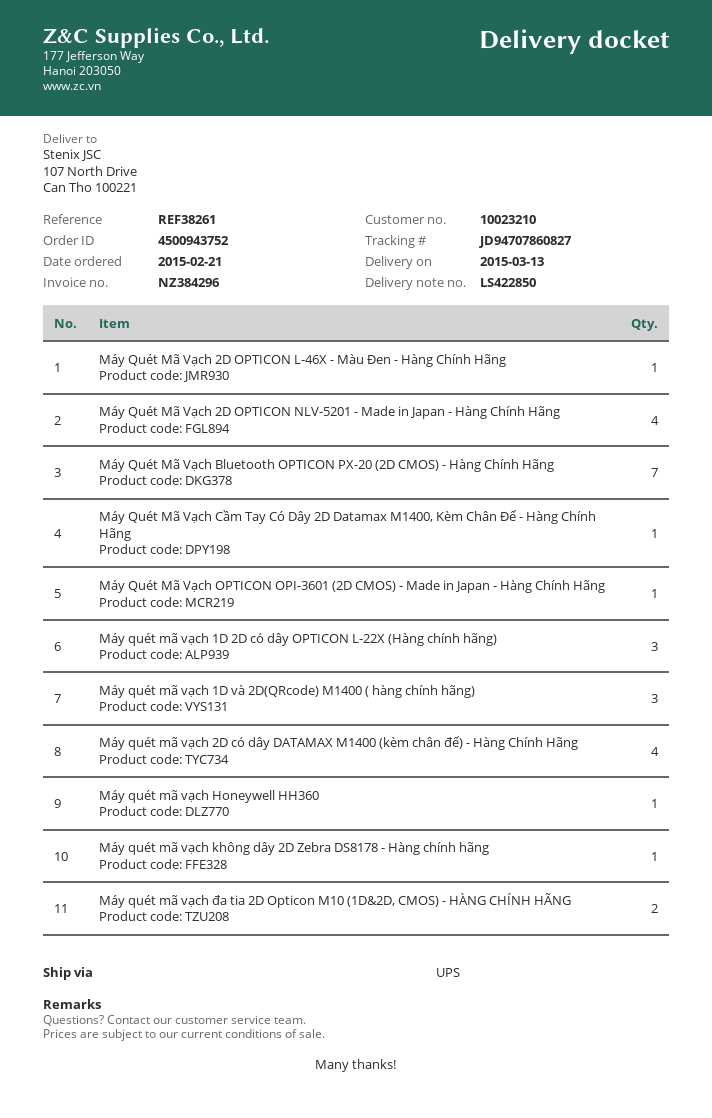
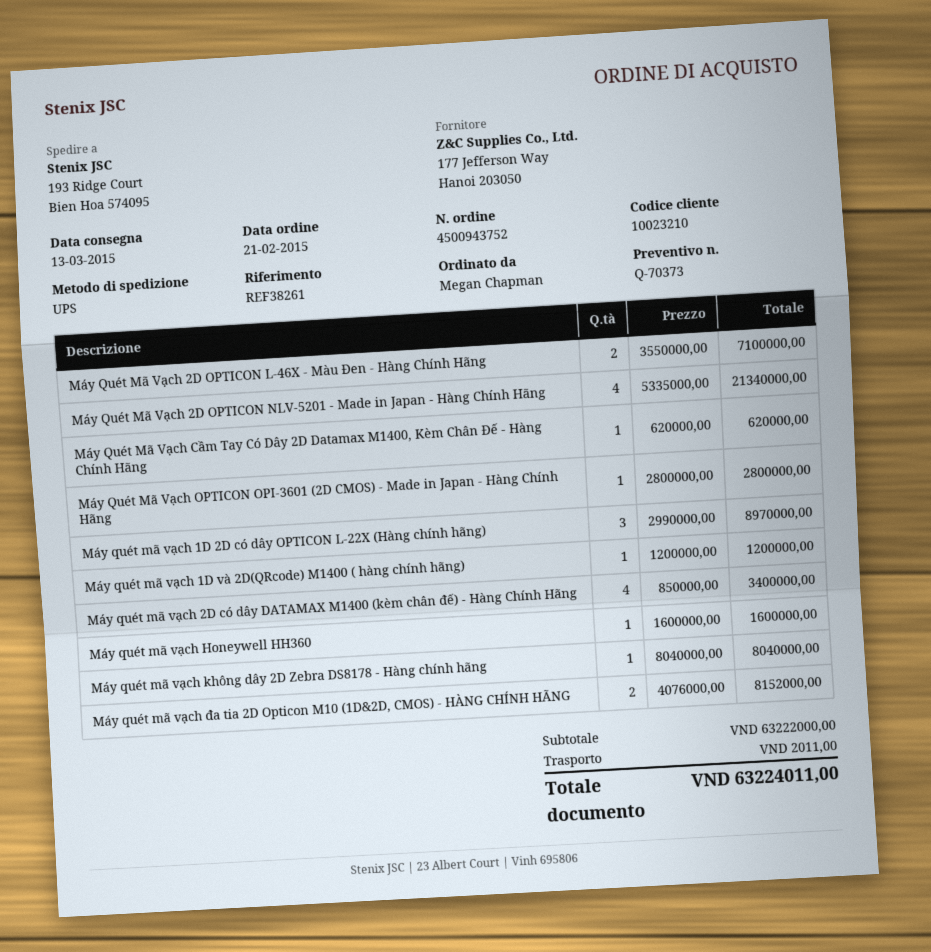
ship to: 107 North Drive, Can Tho 100221 -> 193 Ridge Court, Bien Hoa 574095
Máy Quét Mã Vạch 2D OPTICON L-46X - Màu Đen - Hàng Chính Hãng: 1 -> 2
Máy Quét Mã Vạch Bluetooth OPTICON PX-20 (2D CMOS) - Hàng Chính Hãng: 7 -> none
Máy quét mã vạch 1D và 2D(QRcode) M1400 ( hàng chính hãng): 3 -> 1

